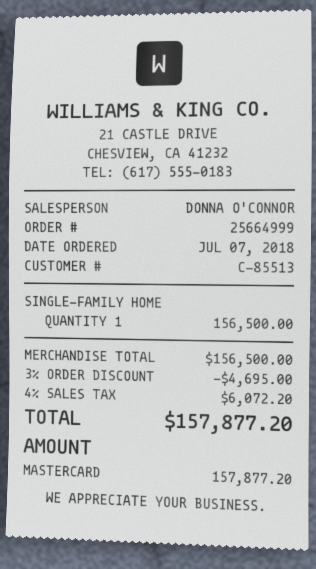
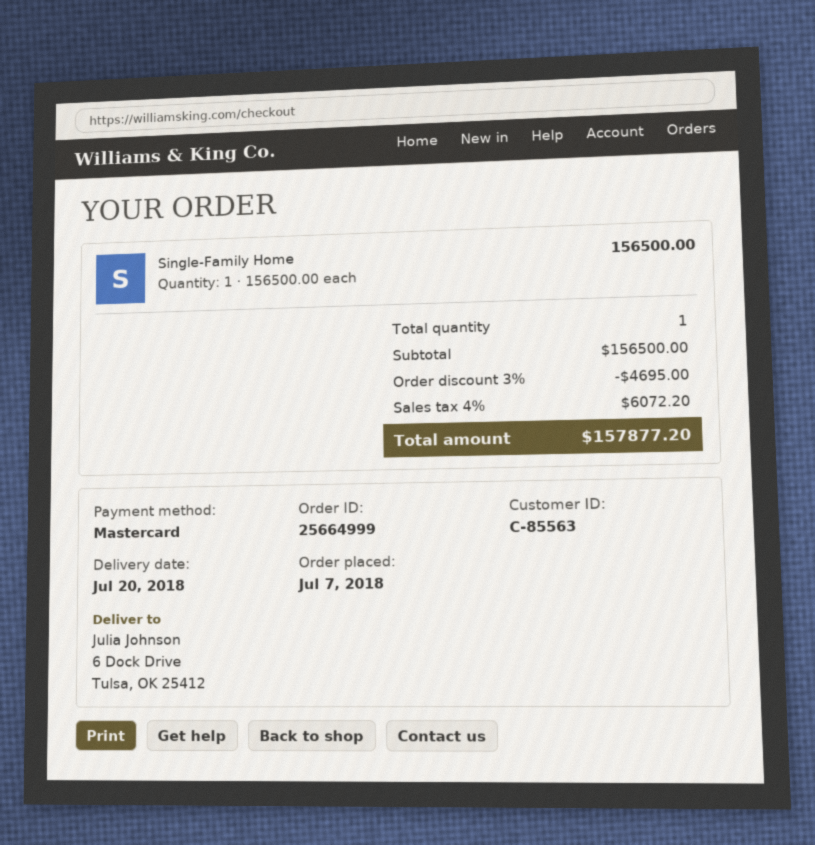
customer number: C-85513 -> C-85563

